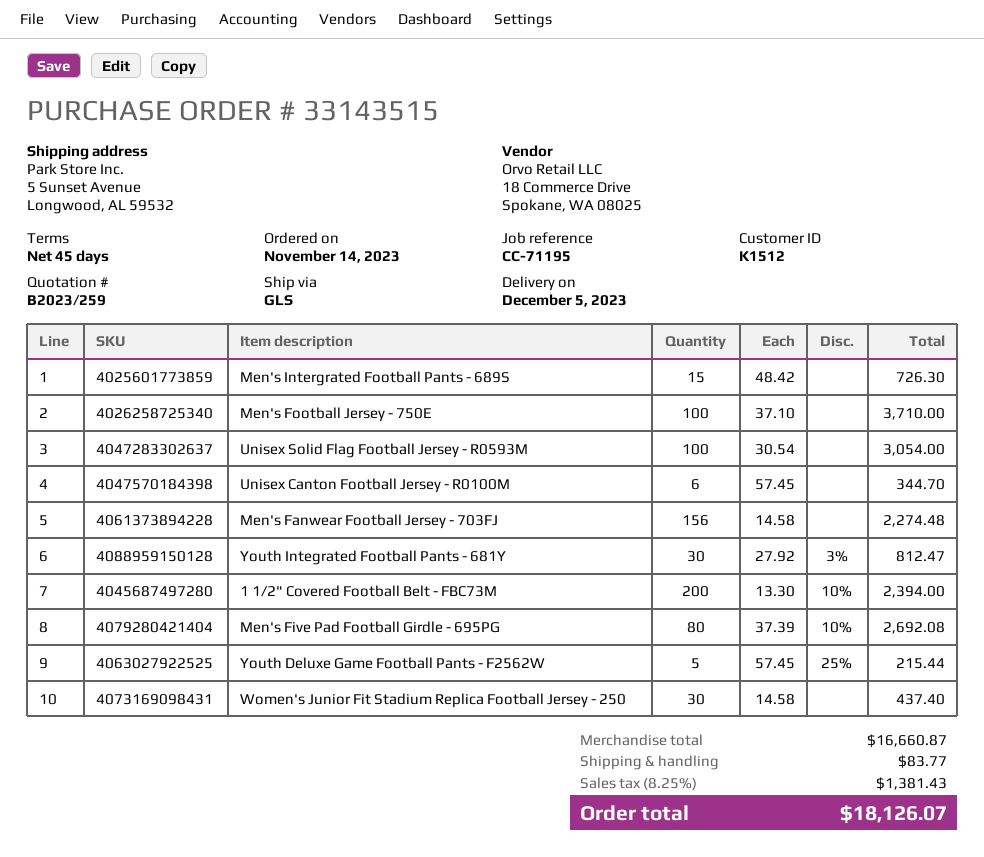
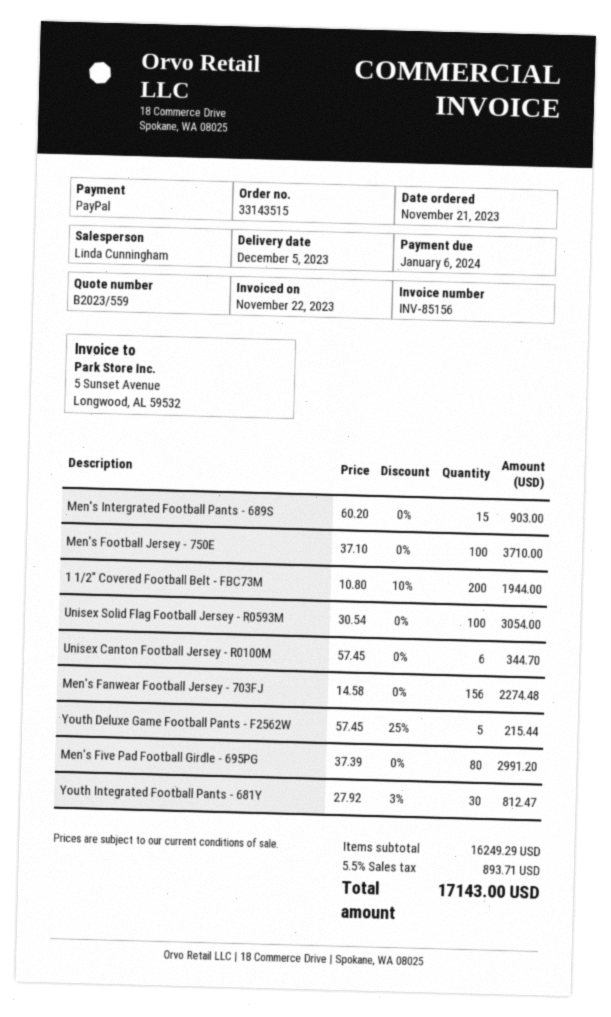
quote number: B2023/259 -> B2023/559
order date: 2023-11-14 -> 2023-11-21
Men's Intergrated Football Pants - 689S: 15 x 48.42 = 726.30 -> 15 x 60.20 = 903.00
1 1/2" Covered Football Belt - FBC73M: 200 x 13.30 - 10% = 2394.00 -> 200 x 10.80 - 10% = 1944.00
Men's Five Pad Football Girdle - 695PG: 80 x 37.39 - 10% = 2692.08 -> 80 x 37.39 = 2991.20
Women's Junior Fit Stadium Replica Football Jersey - 250: 30 x 14.58 = 437.40 -> none
subtotal: 16660.87 -> 16249.29
shipping: 83.77 -> none
tax: 8.25% = 1381.43 -> 5.5% = 893.71
total: 18126.07 -> 17143.00

